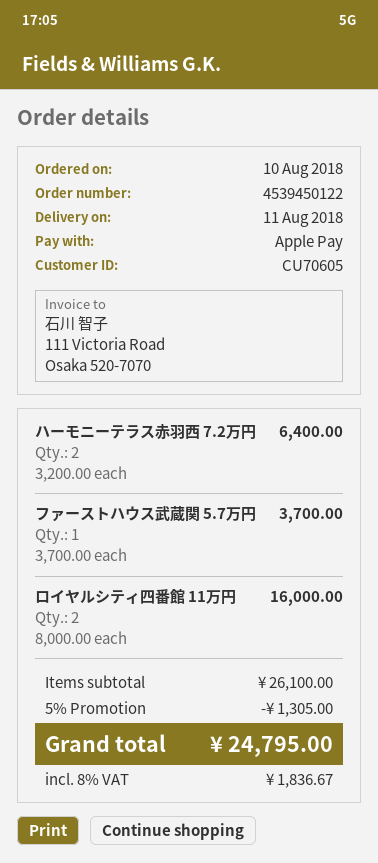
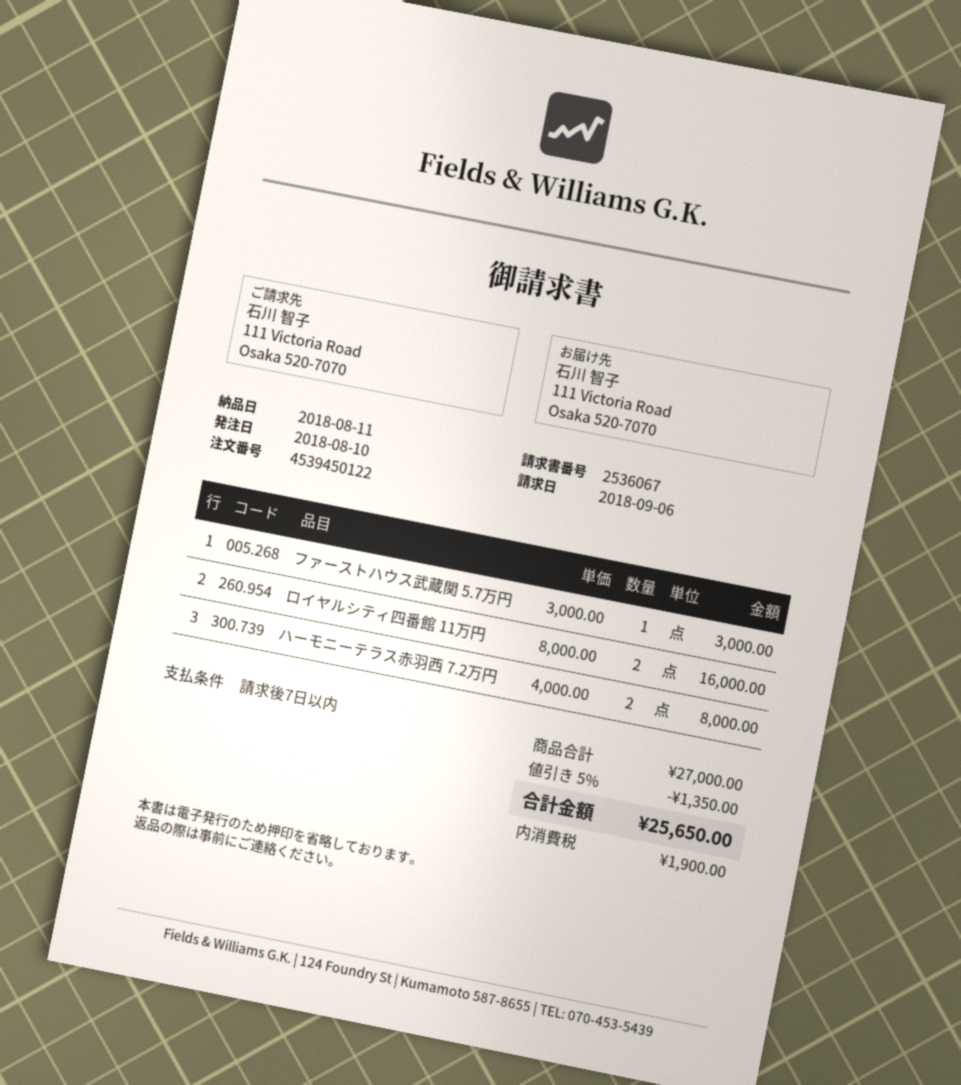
ハーモニーテラス赤羽西 7.2万円: 2 x 3200.00 = 6400.00 -> 2 x 4000.00 = 8000.00
ファーストハウス武蔵関 5.7万円: 1 x 3700.00 = 3700.00 -> 1 x 3000.00 = 3000.00
subtotal: 26100.00 -> 27000.00
discount: 5% = 1305.00 -> 5% = 1350.00
tax: 1836.67 -> 1900.00
total: 24795.00 -> 25650.00

